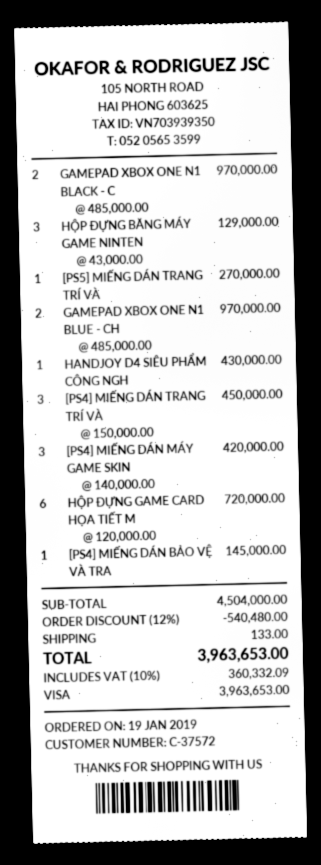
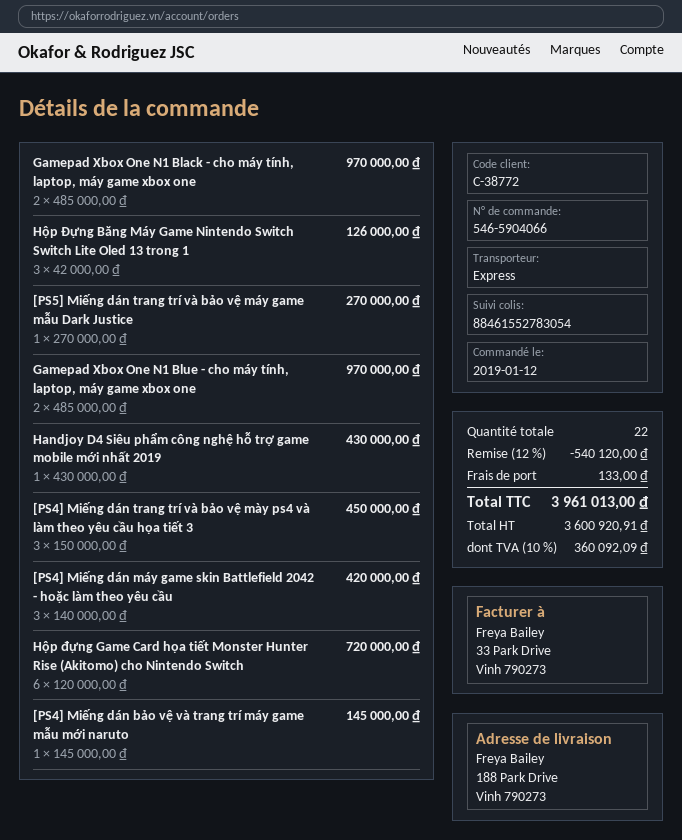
order date: 2019-01-19 -> 2019-01-12
customer number: C-37572 -> C-38772
HỘP ĐỰNG BĂNG MÁY GAME NINTEN: 3 x 43000.00 = 129000.00 -> 3 x 42000.00 = 126000.00
discount: 12% = 540480.00 -> 12% = 540120.00
tax: 10% = 360332.09 -> 10% = 360092.09
total: 3963653.00 -> 3961013.00

